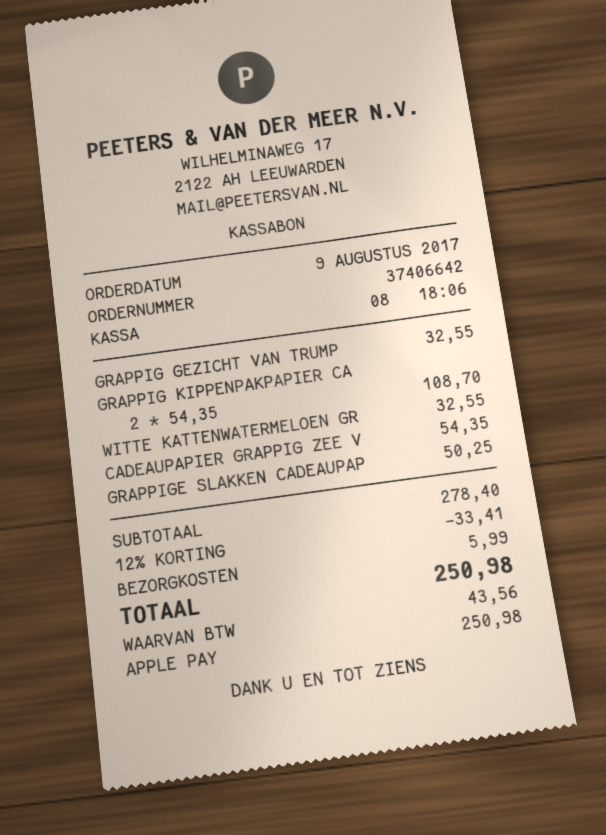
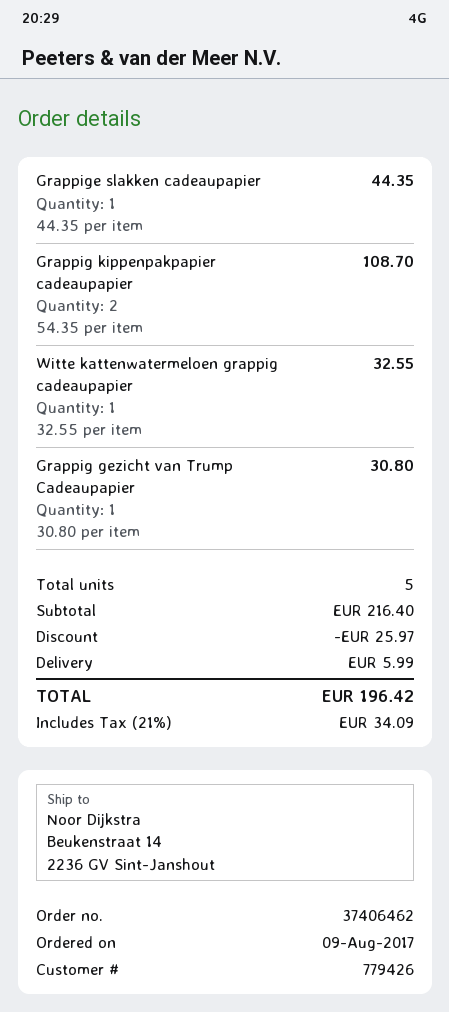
order number: 37406642 -> 37406462
GRAPPIG GEZICHT VAN TRUMP: 1 x 32.55 = 32.55 -> 1 x 30.80 = 30.80
CADEAUPAPIER GRAPPIG ZEE V: 1 x 54.35 = 54.35 -> none
GRAPPIGE SLAKKEN CADEAUPAP: 1 x 50.25 = 50.25 -> 1 x 44.35 = 44.35
subtotal: 278.40 -> 216.40
discount: 33.41 -> 25.97
tax: 43.56 -> 34.09
total: 250.98 -> 196.42

